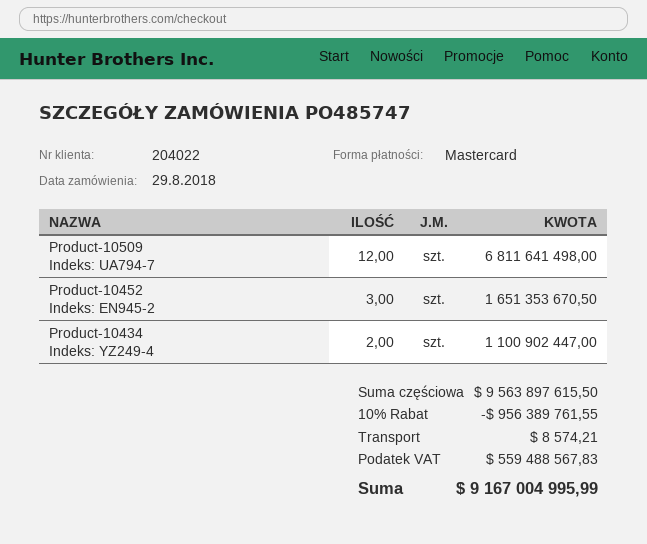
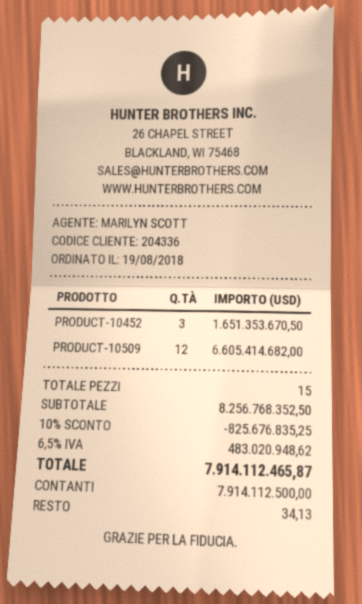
order date: 2018-08-29 -> 2018-08-19
customer number: 204022 -> 204336
payment method: Mastercard -> cash
Product-10509: 12 for 6811641498.00 -> 12 for 6605414682.00
Product-10434: 2 for 1100902447.00 -> none
subtotal: 9563897615.50 -> 8256768352.50
discount: 10% = 956389761.55 -> 10% = 825676835.25
shipping: 8574.21 -> none
tax: 559488567.83 -> 483020948.62
total: 9167004995.99 -> 7914112465.87

